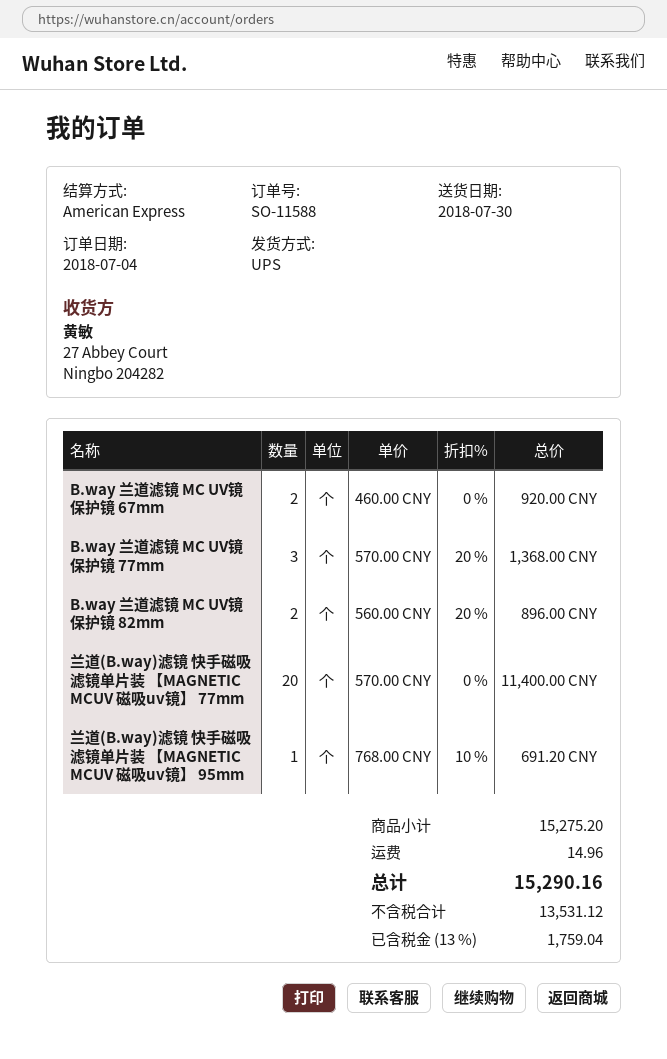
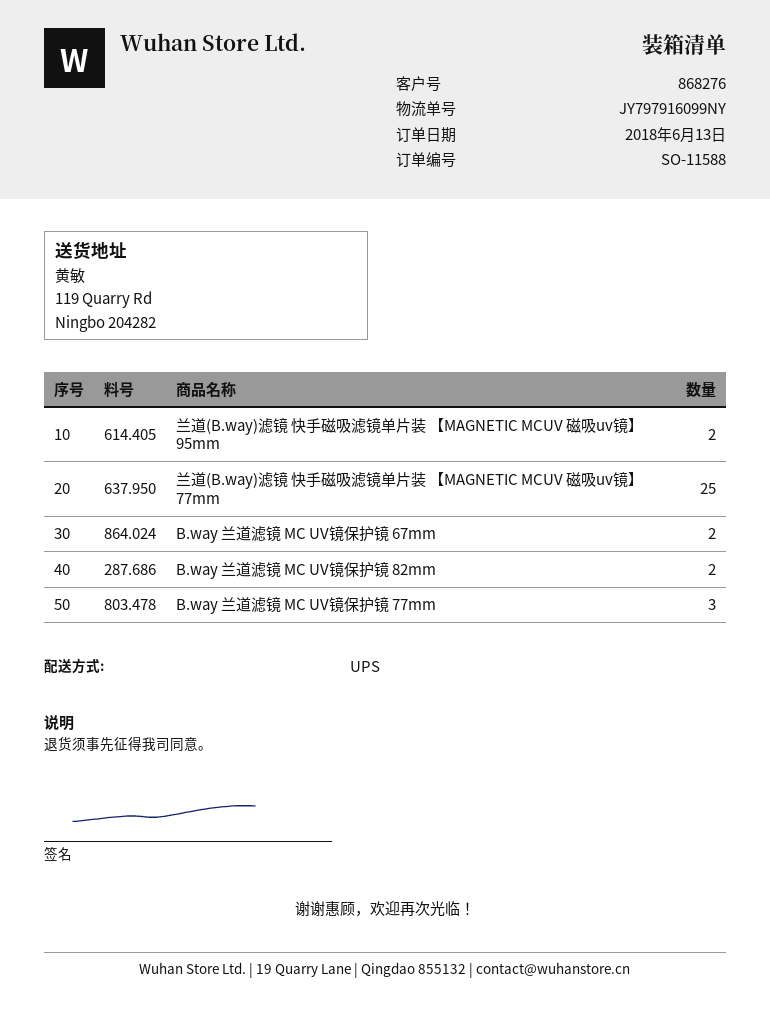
order date: 2018-07-04 -> 2018-06-13
ship to: 27 Abbey Court, Ningbo 204282 -> 119 Quarry Rd, Ningbo 204282
兰道(B.way)滤镜 快手磁吸滤镜单片装 【MAGNETIC MCUV 磁吸uv镜】 77mm: 20 -> 25
兰道(B.way)滤镜 快手磁吸滤镜单片装 【MAGNETIC MCUV 磁吸uv镜】 95mm: 1 -> 2

